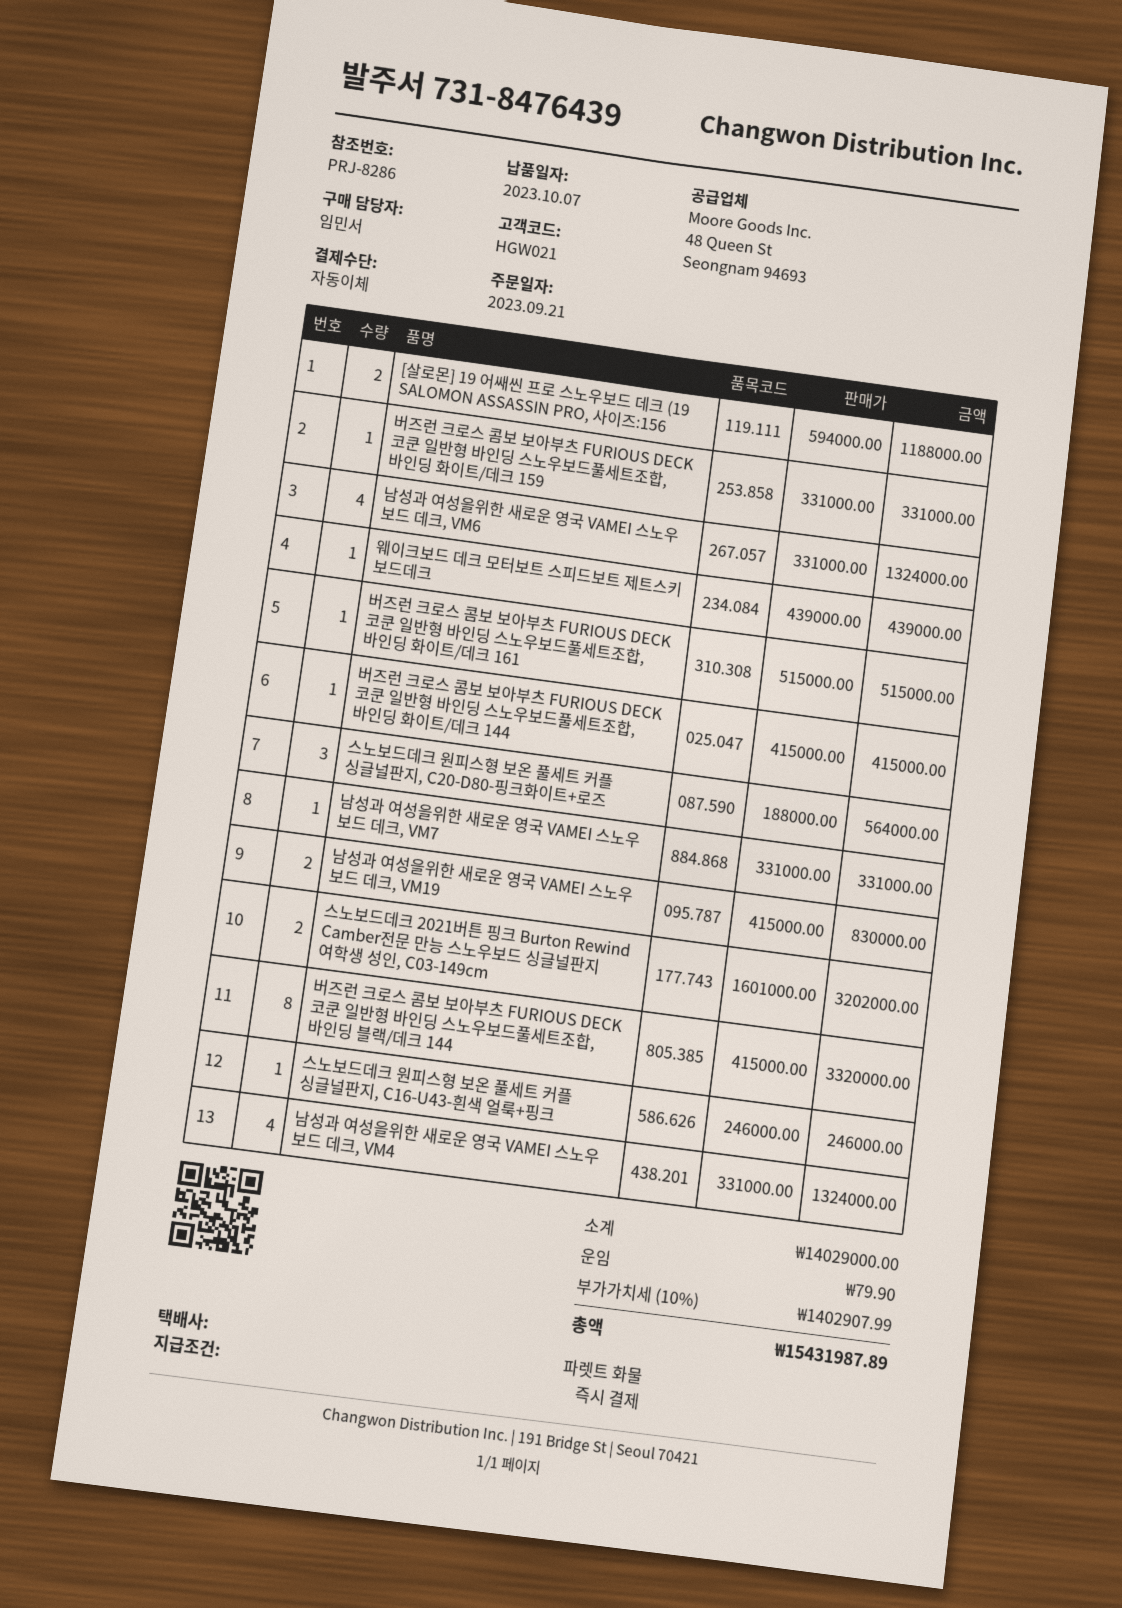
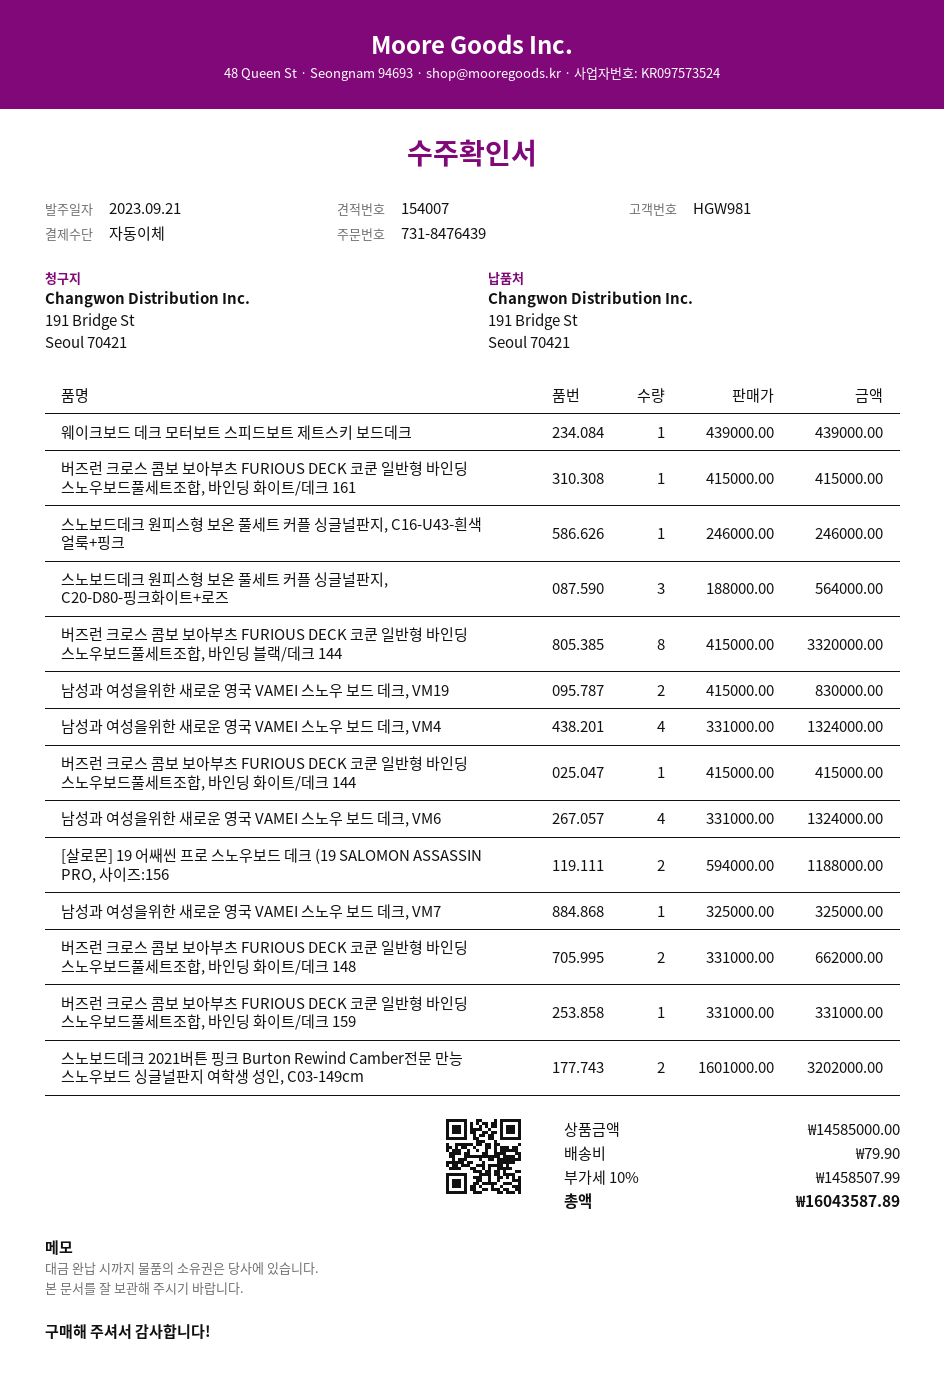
customer number: HGW021 -> HGW981
버즈런 크로스 콤보 보아부츠 FURIOUS DECK 코쿤 일반형 바인딩 스노우보드풀세트조합, 바인딩 화이트/데크 161: 1 x 515000.00 = 515000.00 -> 1 x 415000.00 = 415000.00
남성과 여성을위한 새로운 영국 VAMEI 스노우 보드 데크, VM7: 1 x 331000.00 = 331000.00 -> 1 x 325000.00 = 325000.00
버즈런 크로스 콤보 보아부츠 FURIOUS DECK 코쿤 일반형 바인딩 스노우보드풀세트조합, 바인딩 화이트/데크 148: none -> 2 x 331000.00 = 662000.00
subtotal: 14029000.00 -> 14585000.00
tax: 10% = 1402907.99 -> 10% = 1458507.99
total: 15431987.89 -> 16043587.89

